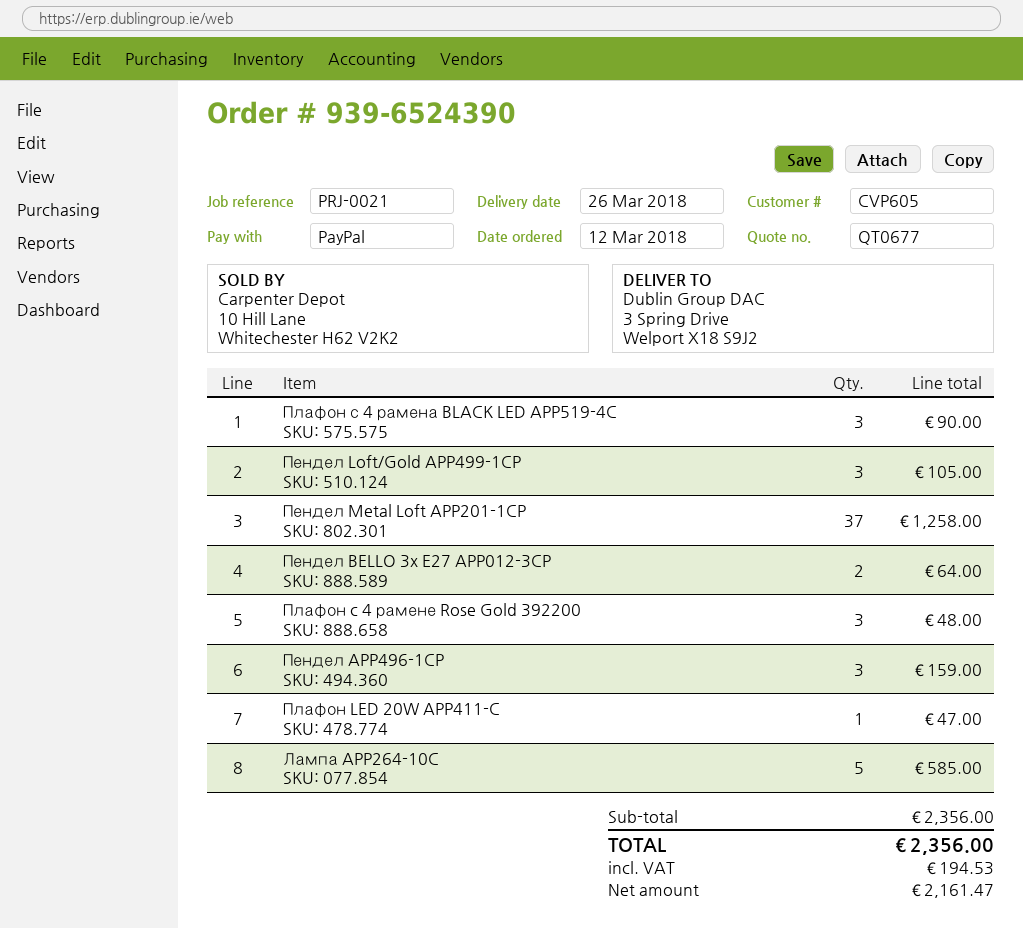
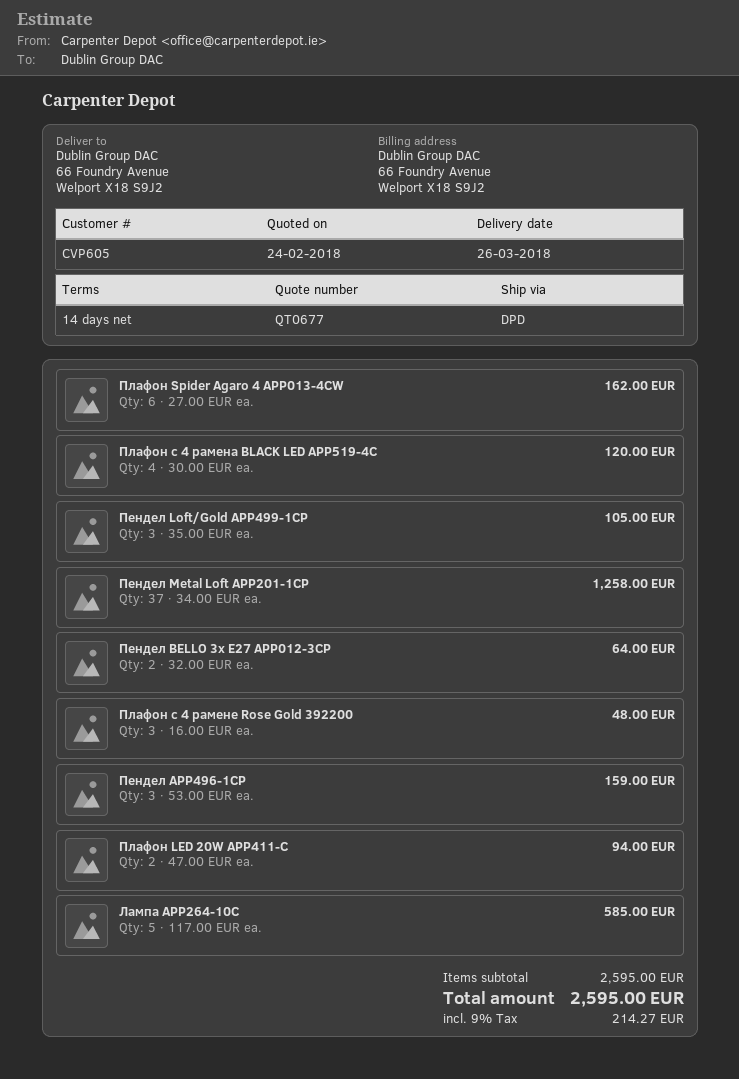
ship to: 3 Spring Drive, Welport X18 S9J2 -> 66 Foundry Avenue, Welport X18 S9J2
Плафон с 4 рамена BLACK LED APP519-4C: 3 for 90.00 -> 4 for 120.00
Плафон LED 20W APP411-C: 1 for 47.00 -> 2 for 94.00
Плафон Spider Agaro 4 APP013-4CW: none -> 6 for 162.00
subtotal: 2356.00 -> 2595.00
tax: 194.53 -> 214.27
total: 2356.00 -> 2595.00

